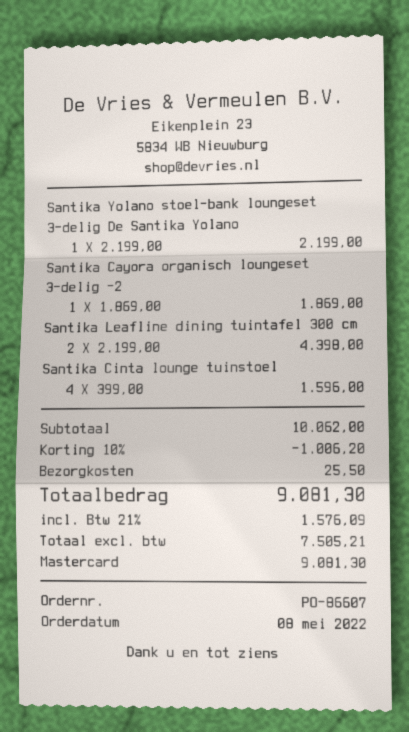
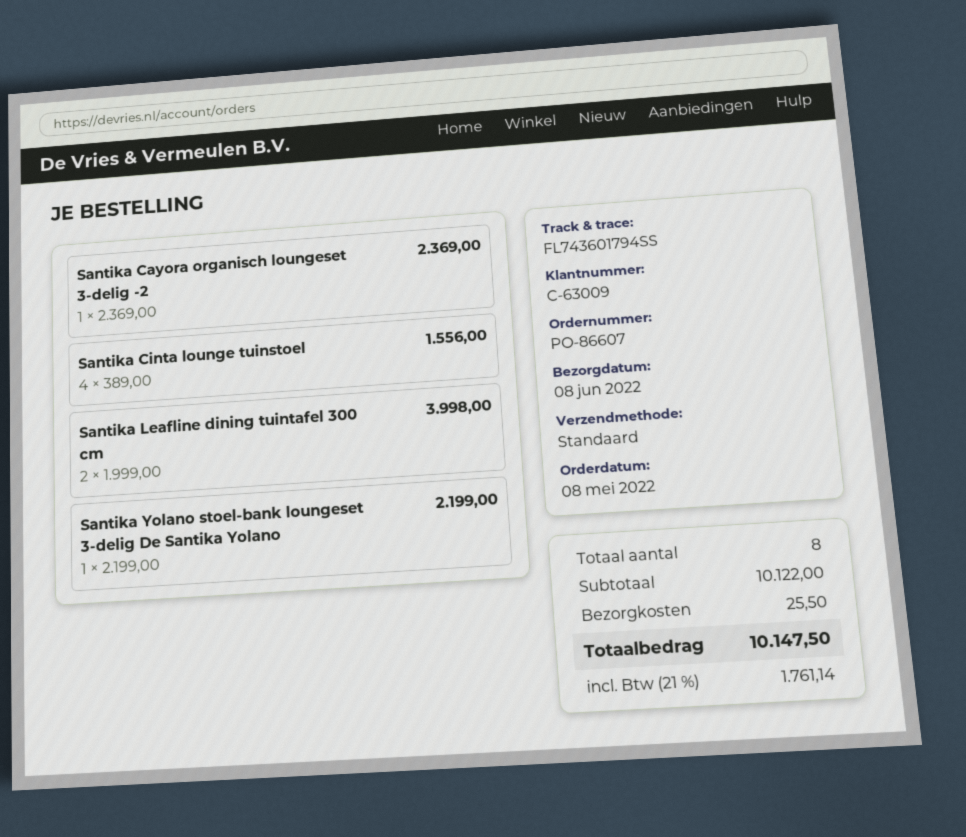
Santika Cayora organisch loungeset 3-delig -2: 1 x 1869.00 = 1869.00 -> 1 x 2369.00 = 2369.00
Santika Leafline dining tuintafel 300 cm: 2 x 2199.00 = 4398.00 -> 2 x 1999.00 = 3998.00
Santika Cinta lounge tuinstoel: 4 x 399.00 = 1596.00 -> 4 x 389.00 = 1556.00
subtotal: 10062.00 -> 10122.00
discount: 10% = 1006.20 -> none
tax: 21% = 1576.09 -> 21% = 1761.14
total: 9081.30 -> 10147.50

